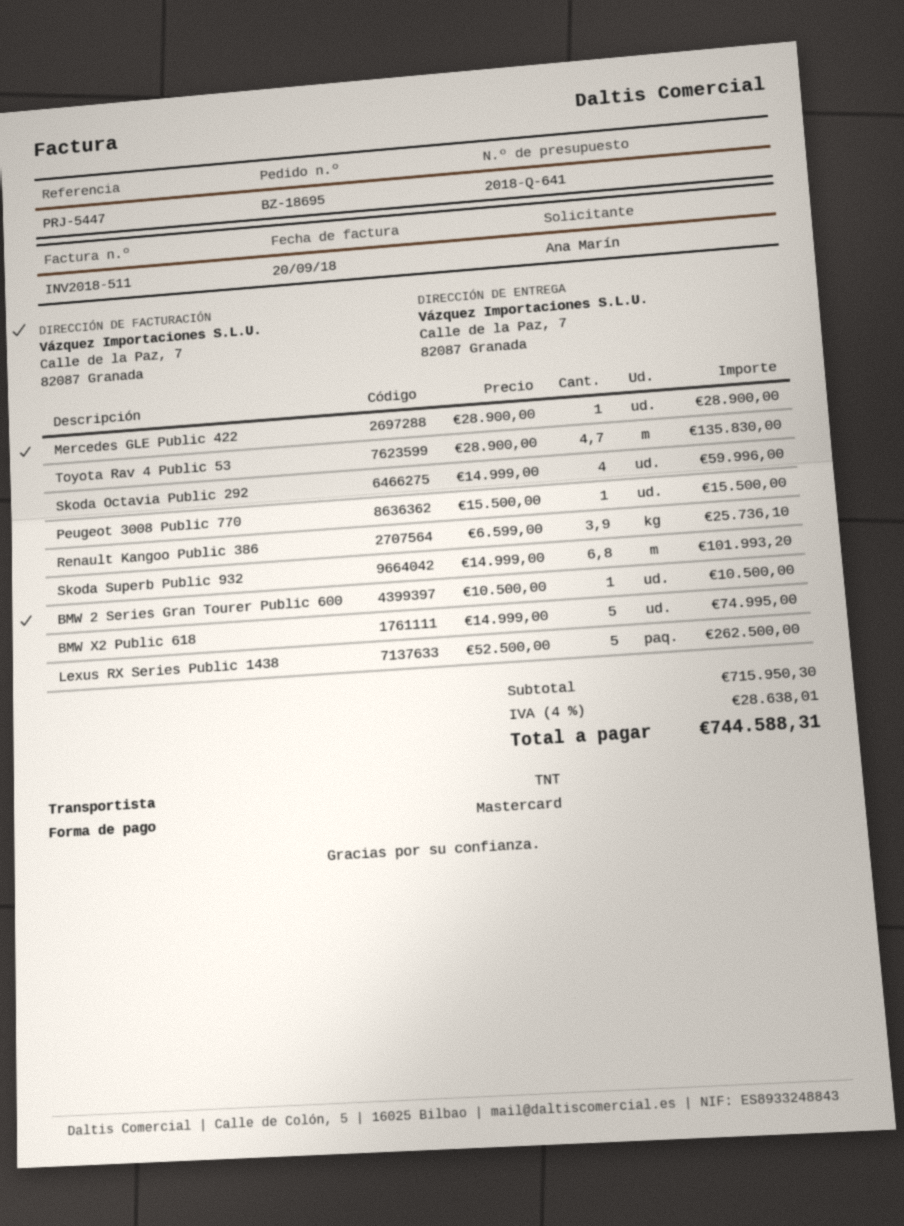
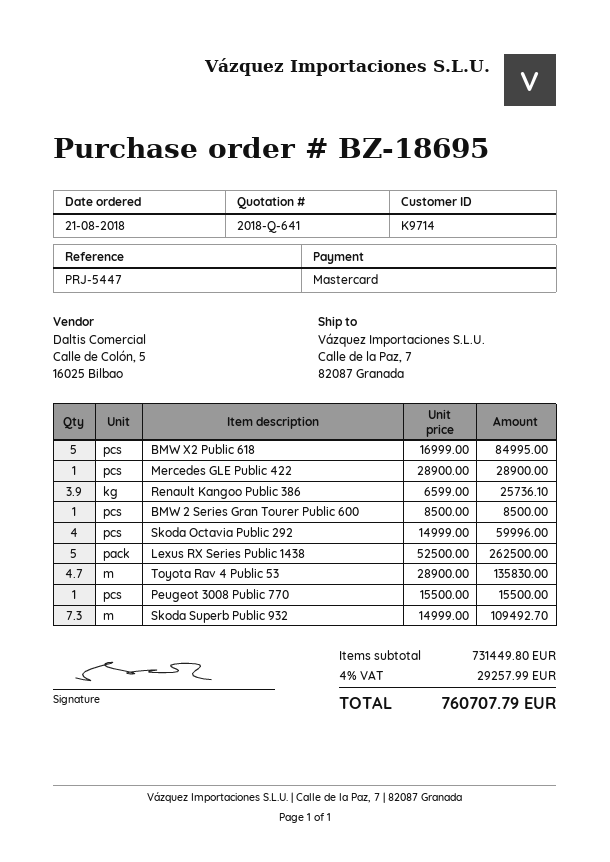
Skoda Superb Public 932: 6.8 x 14999.00 = 101993.20 -> 7.3 x 14999.00 = 109492.70
BMW 2 Series Gran Tourer Public 600: 1 x 10500.00 = 10500.00 -> 1 x 8500.00 = 8500.00
BMW X2 Public 618: 5 x 14999.00 = 74995.00 -> 5 x 16999.00 = 84995.00
subtotal: 715950.30 -> 731449.80
tax: 4% = 28638.01 -> 4% = 29257.99
total: 744588.31 -> 760707.79

